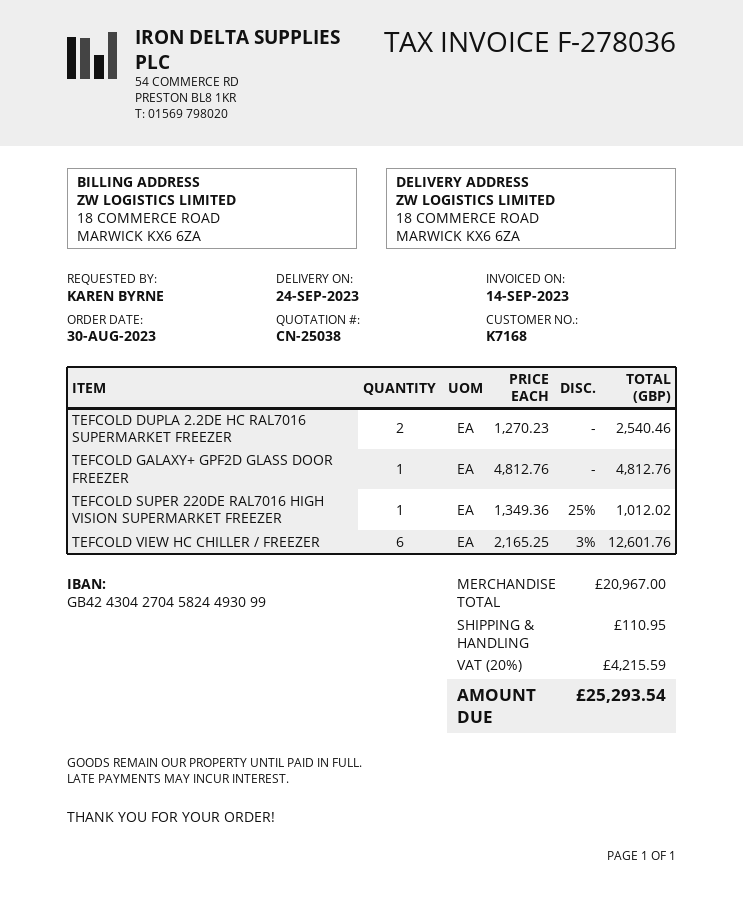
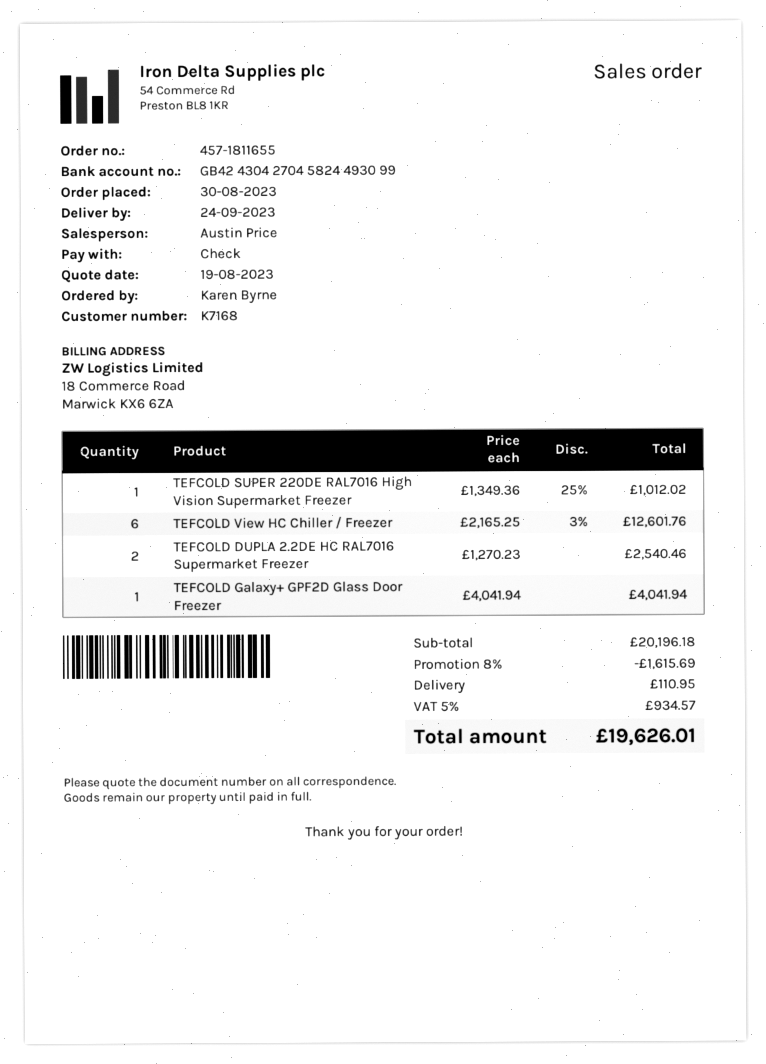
TEFCOLD GALAXY+ GPF2D GLASS DOOR FREEZER: 1 x 4812.76 = 4812.76 -> 1 x 4041.94 = 4041.94
subtotal: 20967.00 -> 20196.18
discount: none -> 8% = 1615.69
tax: 20% = 4215.59 -> 5% = 934.57
total: 25293.54 -> 19626.01

